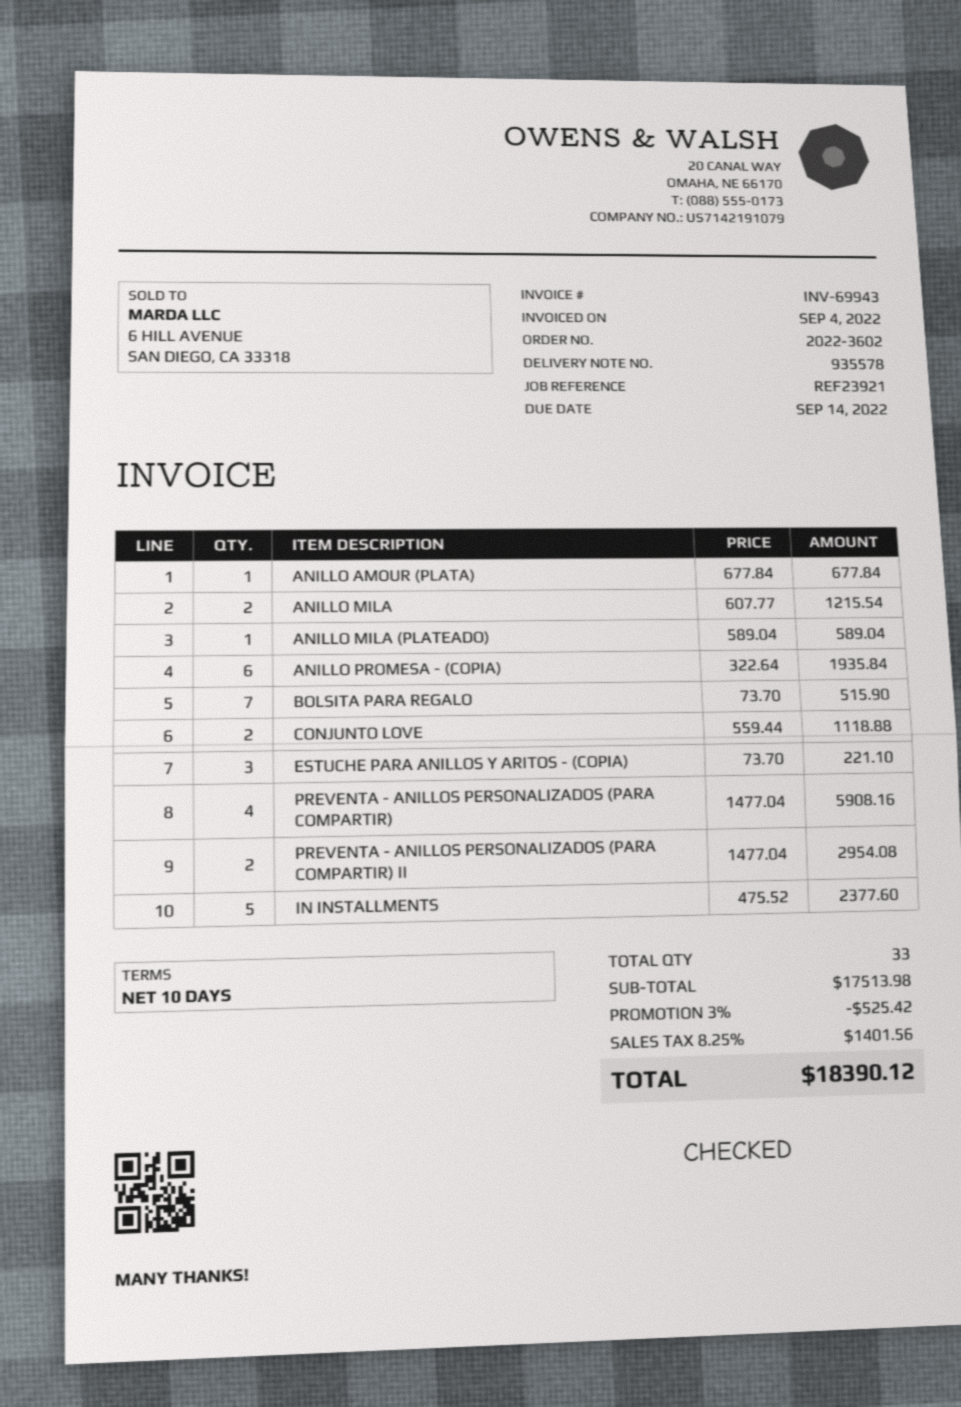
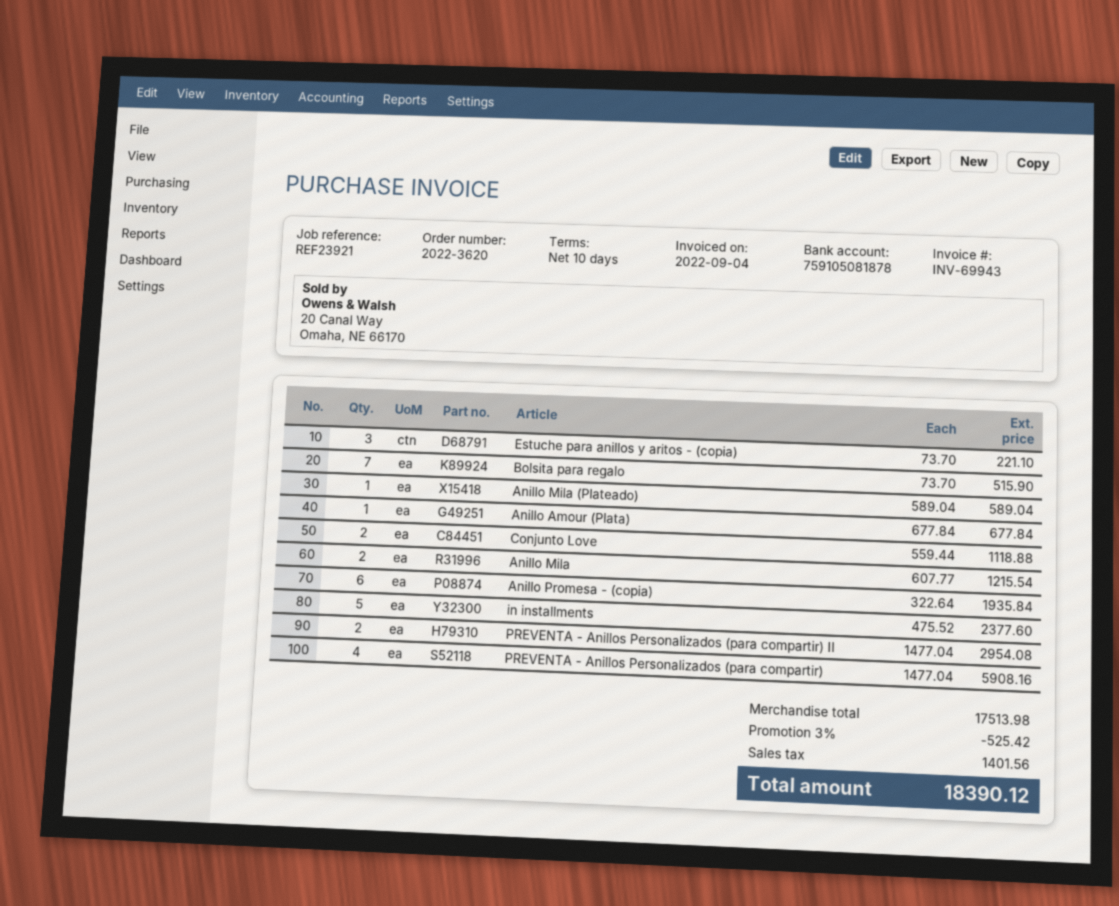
order number: 2022-3602 -> 2022-3620

